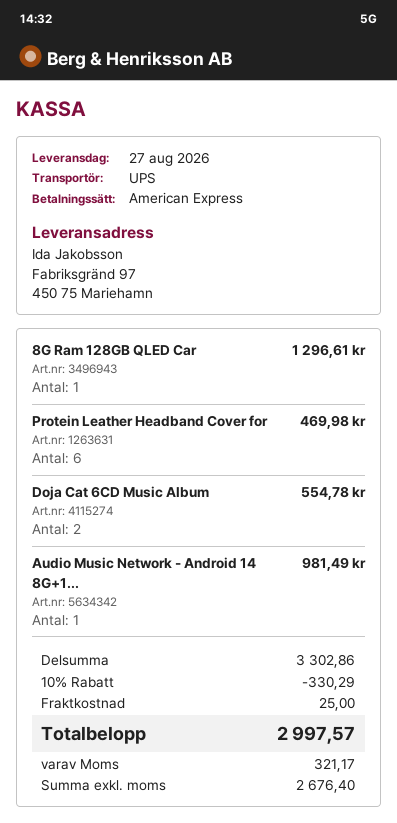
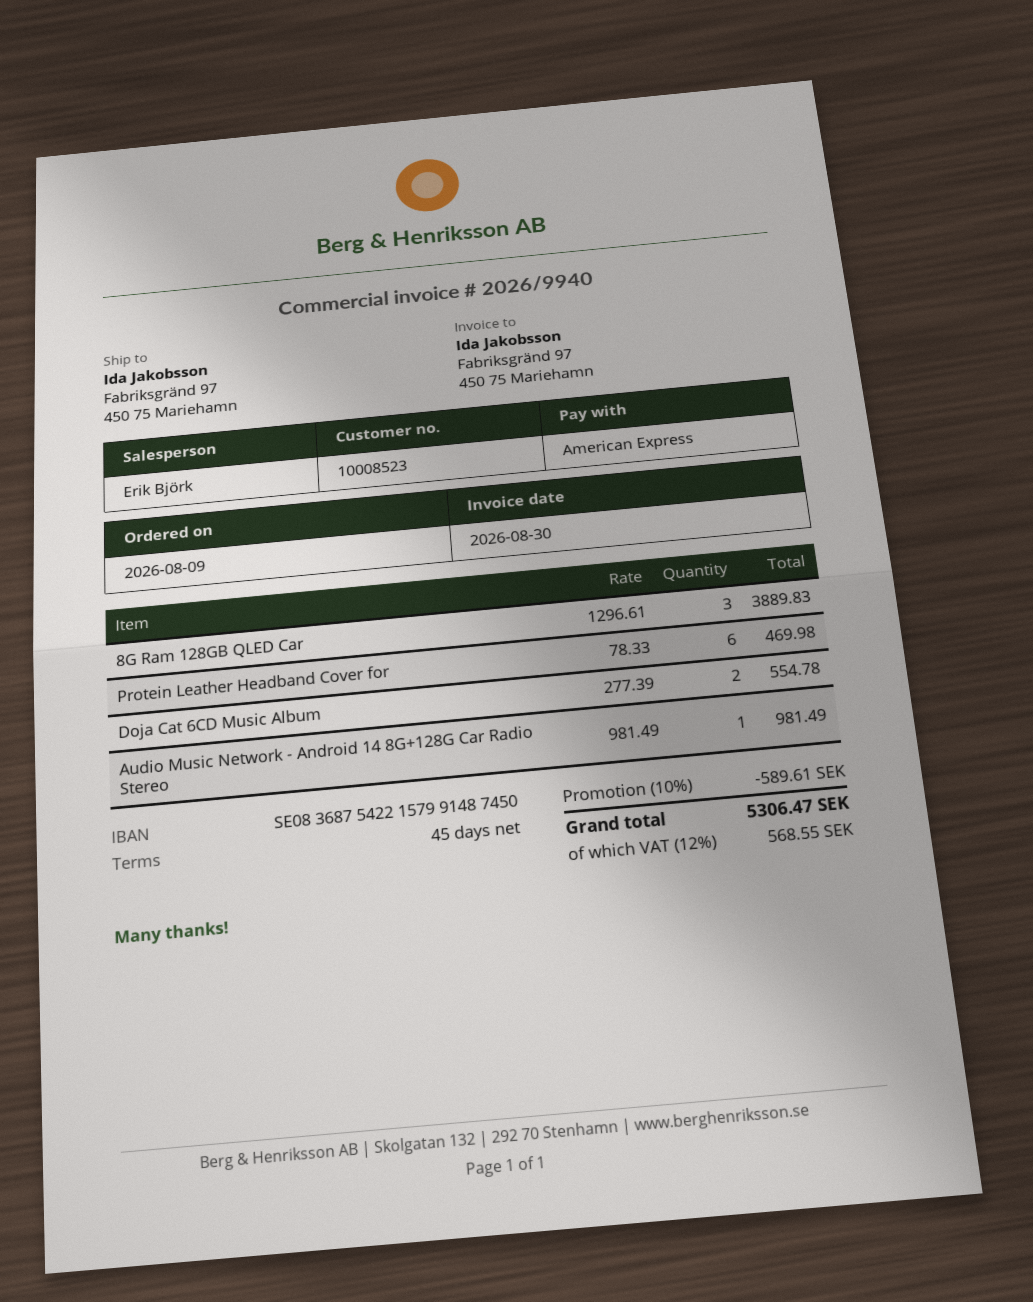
8G Ram 128GB QLED Car: 1 for 1296.61 -> 3 for 3889.83
discount: 10% = 330.29 -> 10% = 589.61
shipping: 25.00 -> none
tax: 321.17 -> 568.55
total: 2997.57 -> 5306.47

